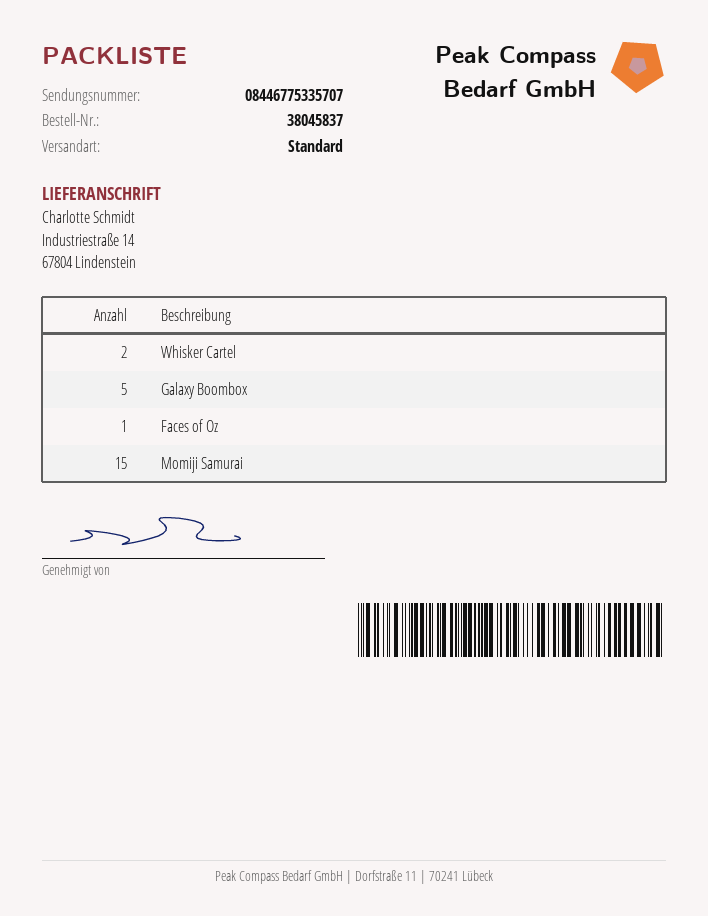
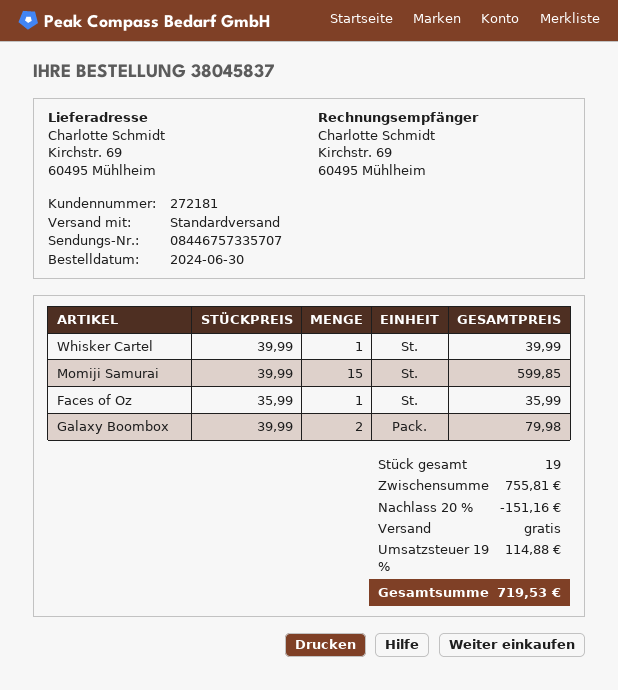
tracking number: 08446775335707 -> 08446757335707
ship to: Industriestraße 14, 67804 Lindenstein -> Kirchstr. 69, 60495 Mühlheim
Whisker Cartel: 2 -> 1
Galaxy Boombox: 5 -> 2

